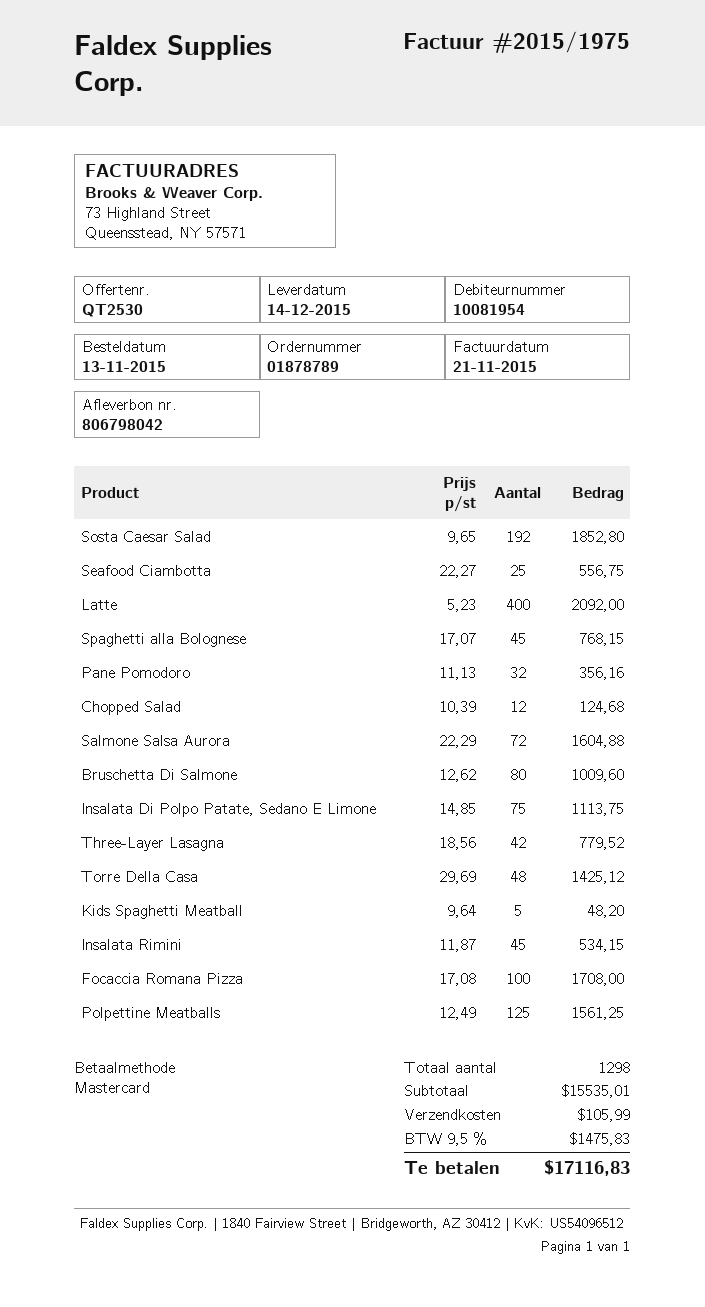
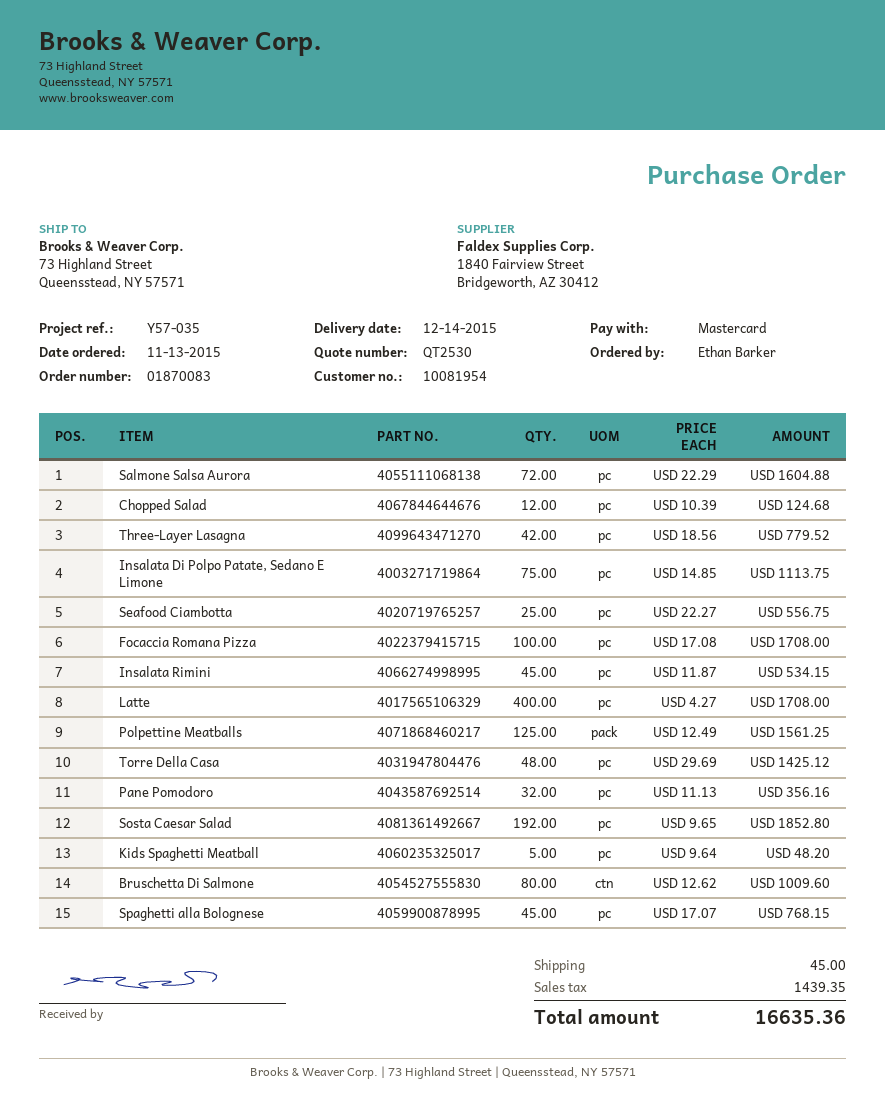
order number: 01878789 -> 01870083
Latte: 400 x 5.23 = 2092.00 -> 400 x 4.27 = 1708.00
shipping: 105.99 -> 45.00
tax: 1475.83 -> 1439.35
total: 17116.83 -> 16635.36

